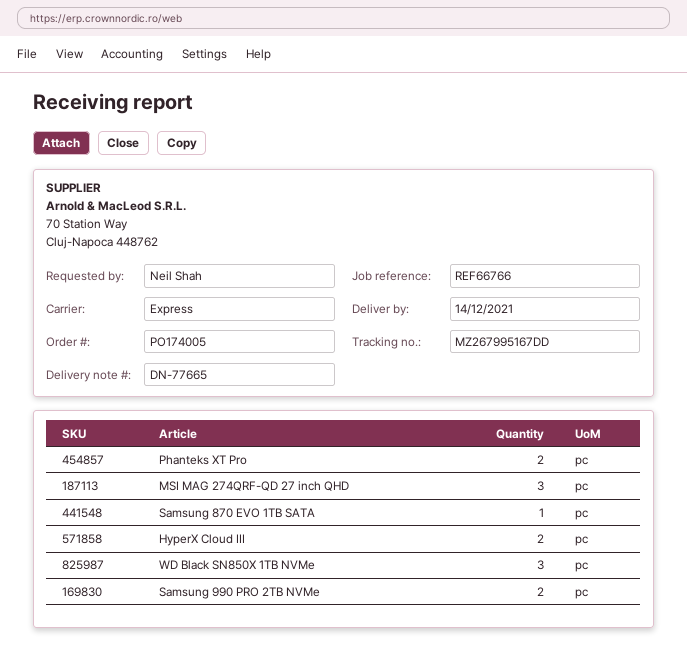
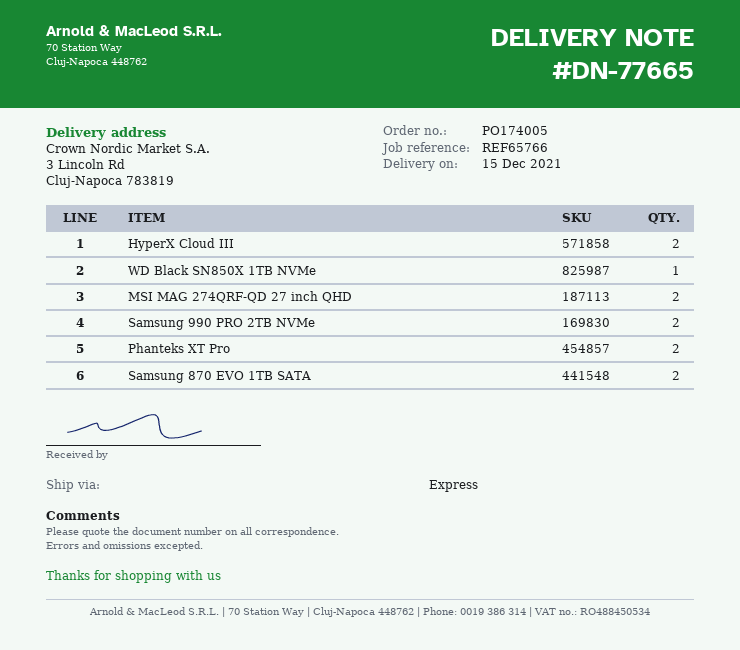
delivery date: 2021-12-14 -> 2021-12-15
reference: REF66766 -> REF65766
MSI MAG 274QRF-QD 27 inch QHD: 3 -> 2
Samsung 870 EVO 1TB SATA: 1 -> 2
WD Black SN850X 1TB NVMe: 3 -> 1

